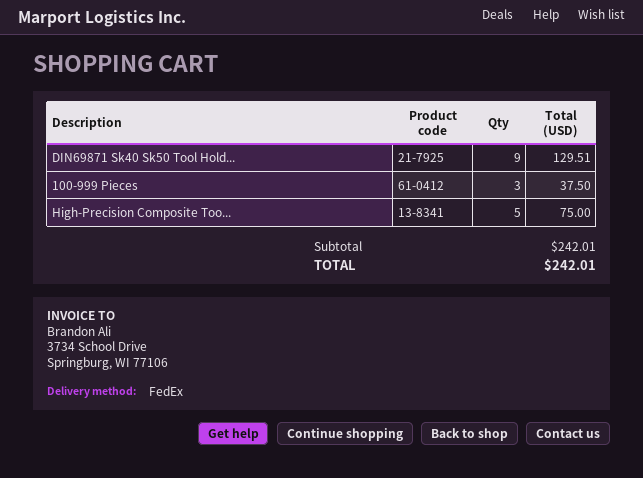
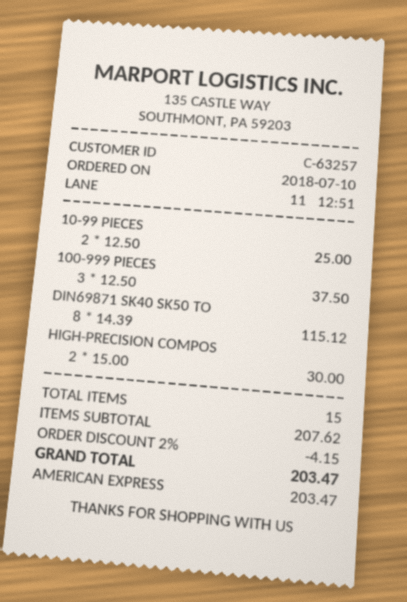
DIN69871 Sk40 Sk50 Tool Hold...: 9 for 129.51 -> 8 for 115.12
High-Precision Composite Too...: 5 for 75.00 -> 2 for 30.00
10-99 PIECES: none -> 2 for 25.00
subtotal: 242.01 -> 207.62
discount: none -> 2% = 4.15
total: 242.01 -> 203.47

